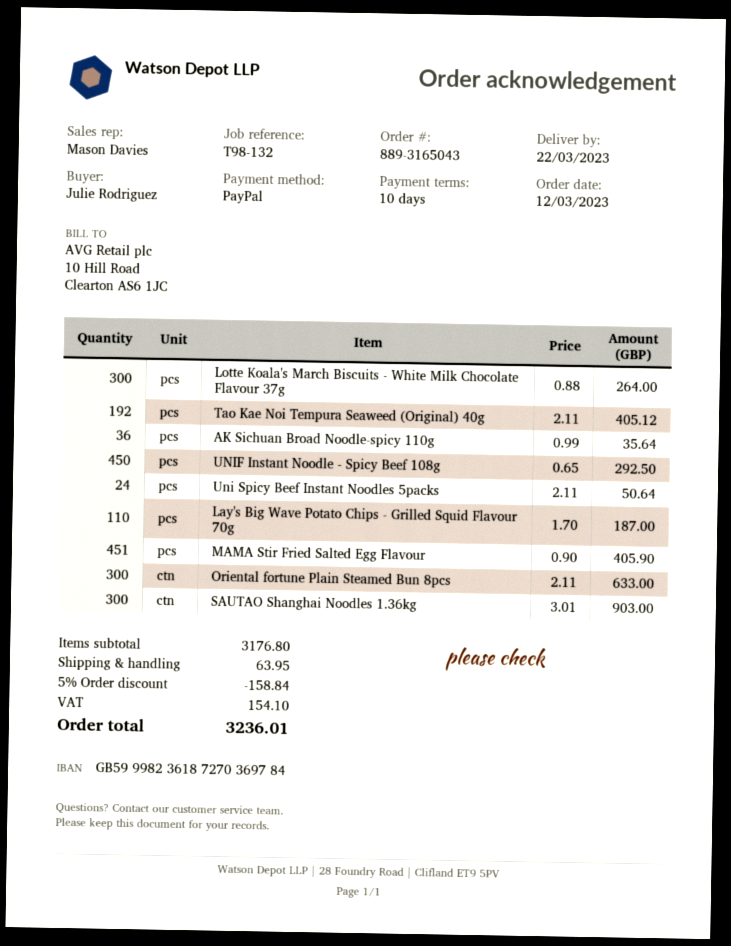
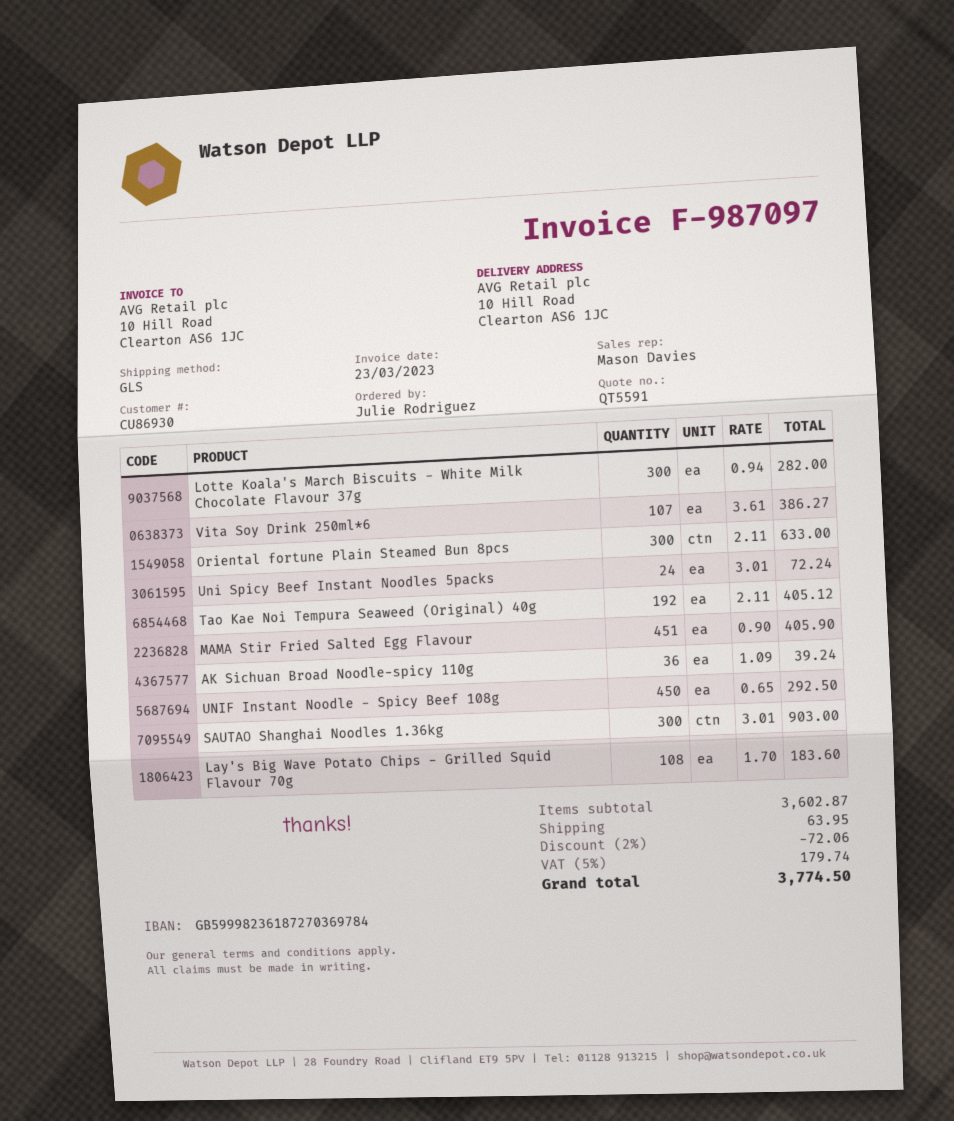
Lotte Koala's March Biscuits - White Milk Chocolate Flavour 37g: 300 x 0.88 = 264.00 -> 300 x 0.94 = 282.00
AK Sichuan Broad Noodle-spicy 110g: 36 x 0.99 = 35.64 -> 36 x 1.09 = 39.24
Uni Spicy Beef Instant Noodles 5packs: 24 x 2.11 = 50.64 -> 24 x 3.01 = 72.24
Lay's Big Wave Potato Chips - Grilled Squid Flavour 70g: 110 x 1.70 = 187.00 -> 108 x 1.70 = 183.60
Vita Soy Drink 250ml*6: none -> 107 x 3.61 = 386.27
subtotal: 3176.80 -> 3602.87
discount: 5% = 158.84 -> 2% = 72.06
tax: 154.10 -> 179.74
total: 3236.01 -> 3774.50

